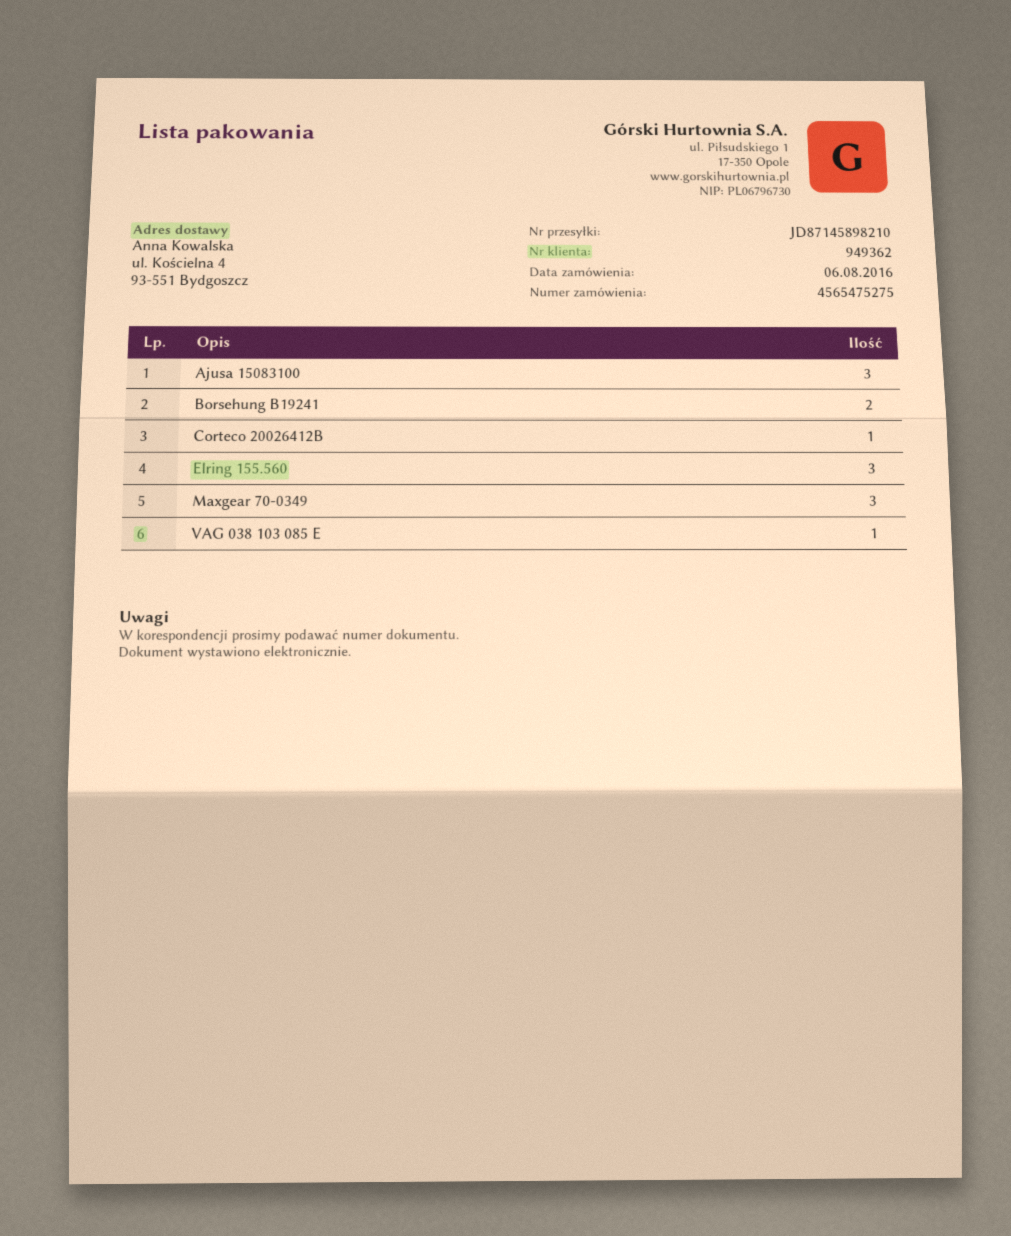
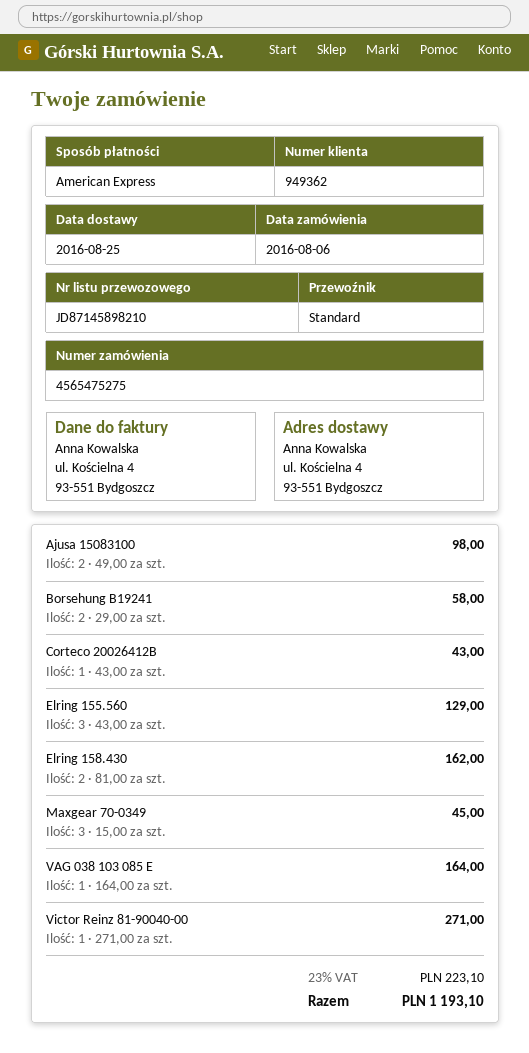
Ajusa 15083100: 3 -> 2
Elring 158.430: none -> 2
Victor Reinz 81-90040-00: none -> 1

